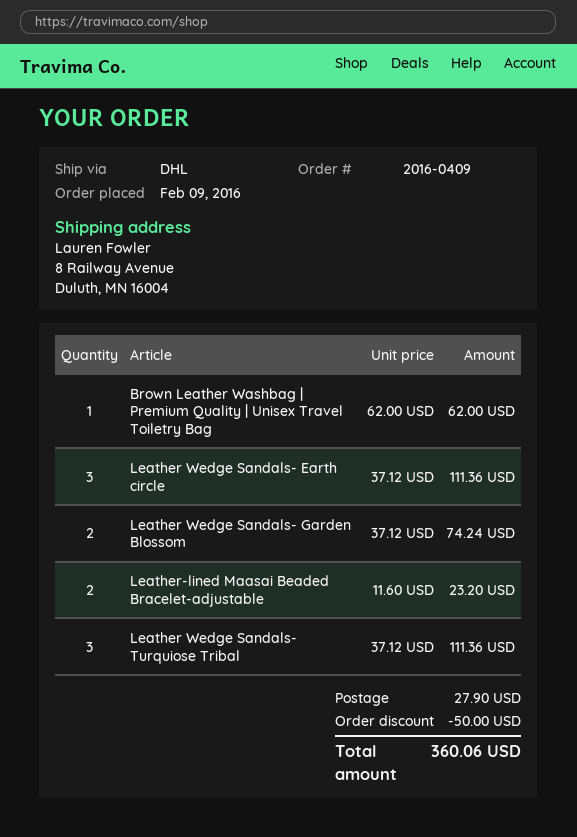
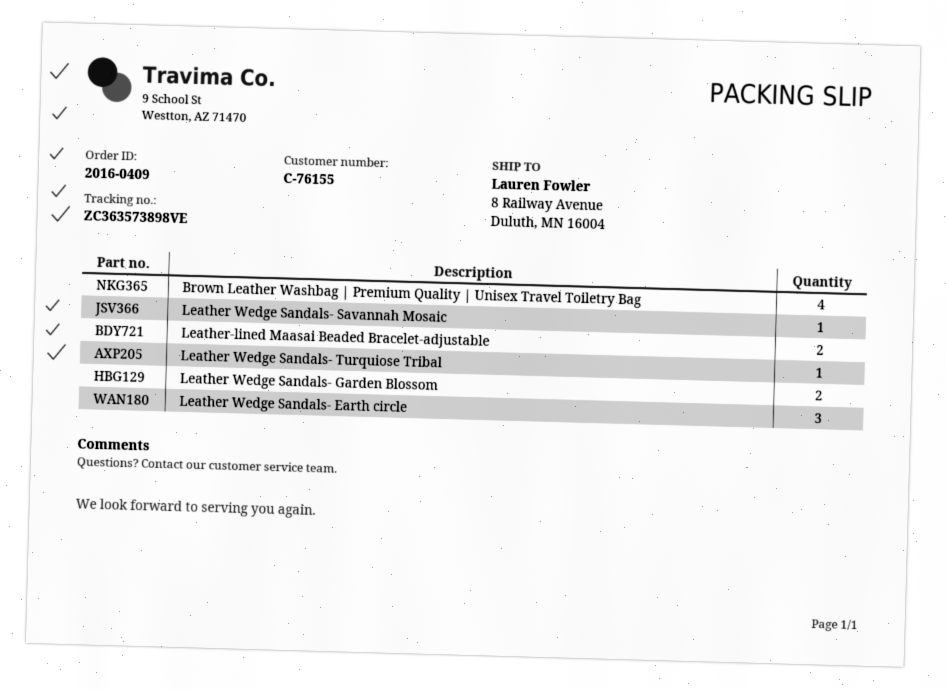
Brown Leather Washbag | Premium Quality | Unisex Travel Toiletry Bag: 1 -> 4
Leather Wedge Sandals- Turquiose Tribal: 3 -> 1
Leather Wedge Sandals- Savannah Mosaic: none -> 1

